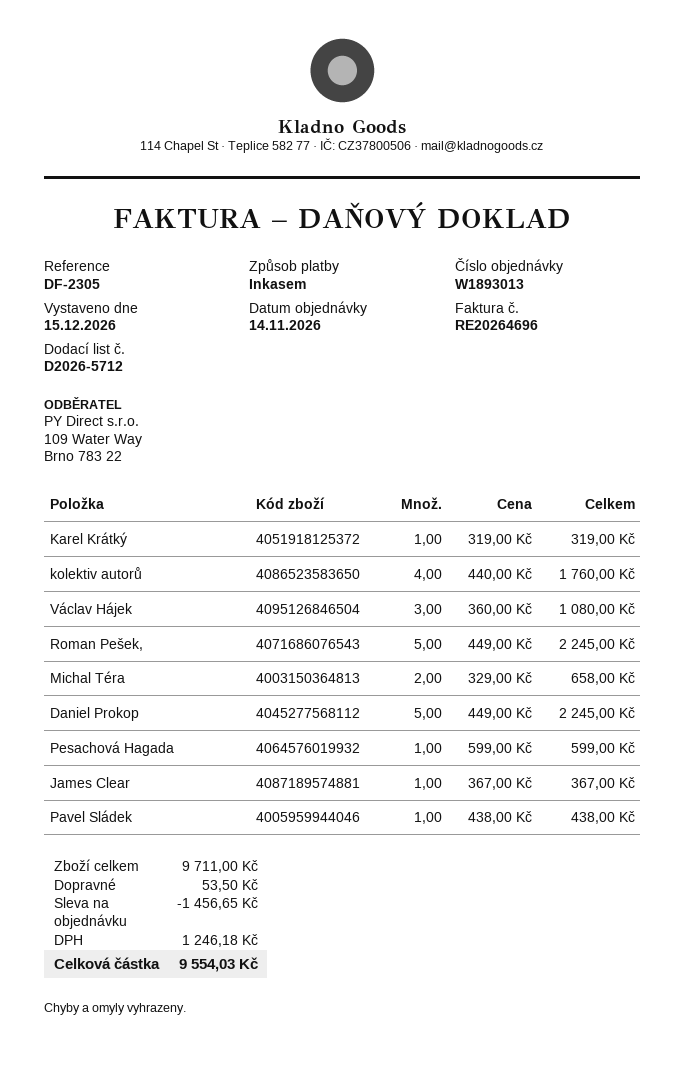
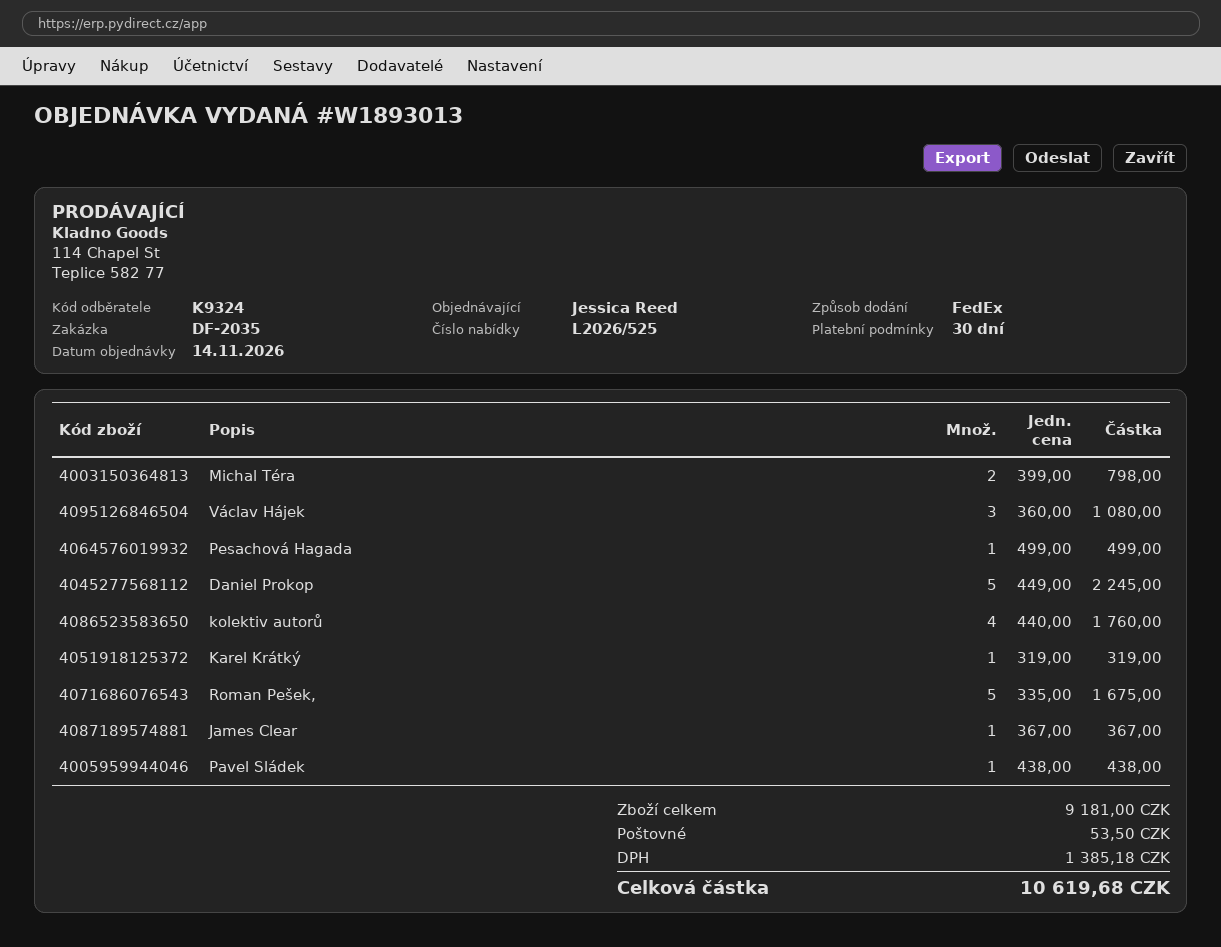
reference: DF-2305 -> DF-2035
Roman Pešek,: 5 x 449.00 = 2245.00 -> 5 x 335.00 = 1675.00
Michal Téra: 2 x 329.00 = 658.00 -> 2 x 399.00 = 798.00
Pesachová Hagada: 1 x 599.00 = 599.00 -> 1 x 499.00 = 499.00
subtotal: 9711.00 -> 9181.00
discount: 1456.65 -> none
tax: 1246.18 -> 1385.18
total: 9554.03 -> 10619.68

